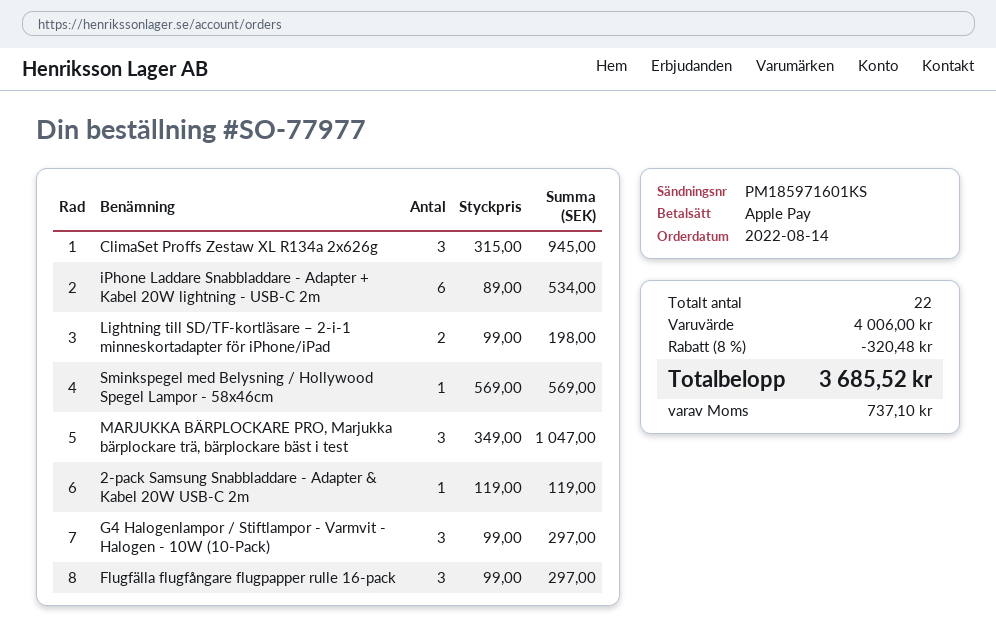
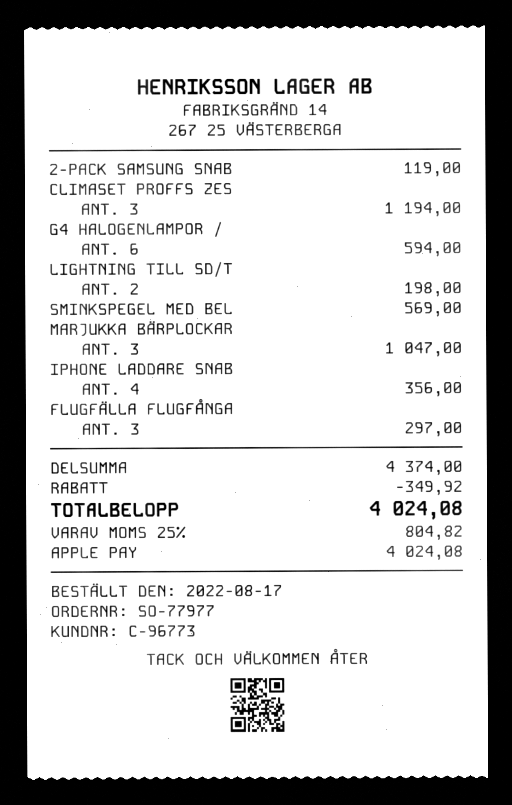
order date: 2022-08-14 -> 2022-08-17
ClimaSet Proffs Zestaw XL R134a 2x626g: 3 for 945.00 -> 3 for 1194.00
iPhone Laddare Snabbladdare - Adapter + Kabel 20W lightning - USB-C 2m: 6 for 534.00 -> 4 for 356.00
G4 Halogenlampor / Stiftlampor - Varmvit - Halogen - 10W (10-Pack): 3 for 297.00 -> 6 for 594.00
subtotal: 4006.00 -> 4374.00
discount: 320.48 -> 349.92
tax: 737.10 -> 804.82
total: 3685.52 -> 4024.08

